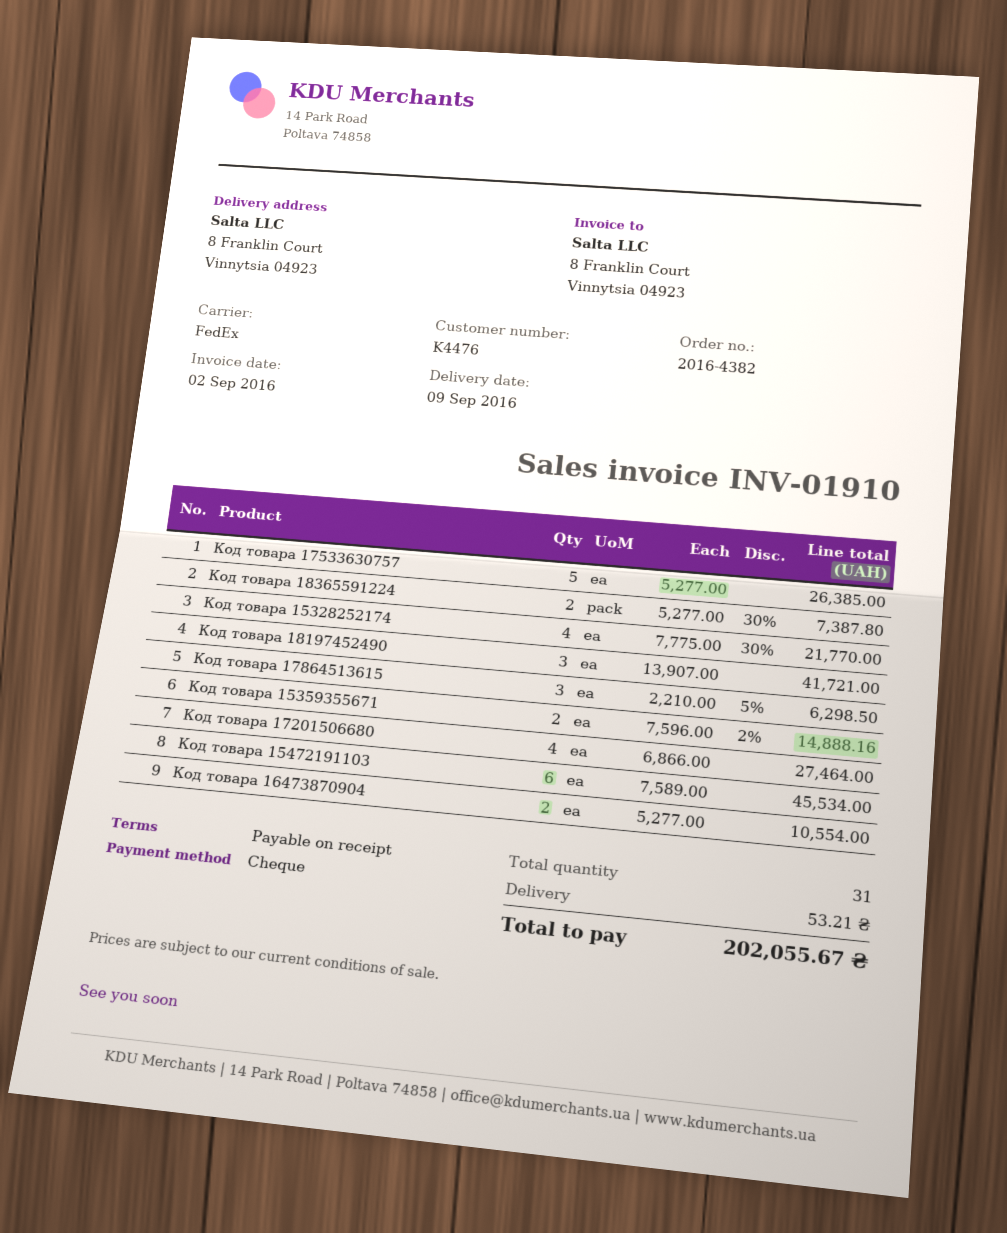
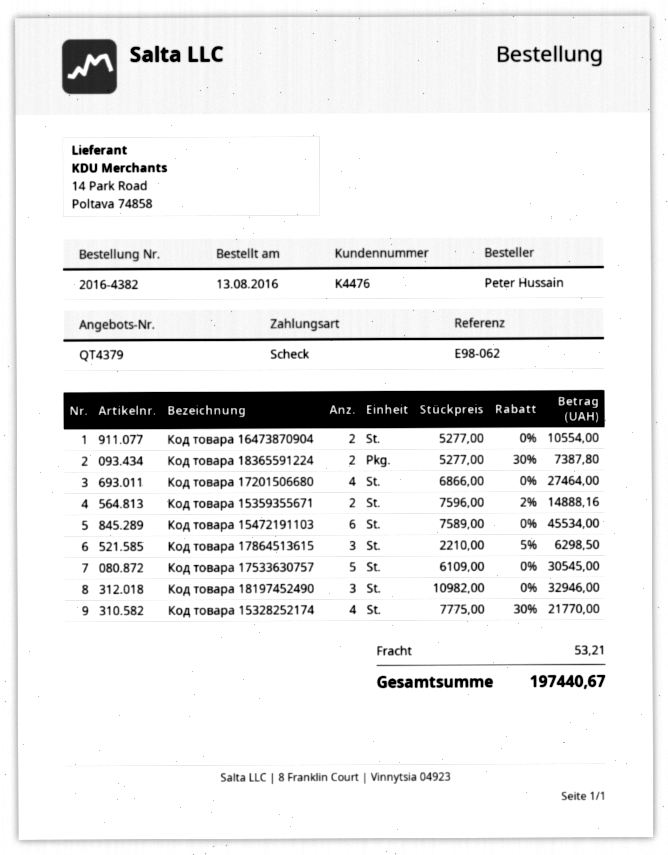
Код товара 17533630757: 5 x 5277.00 = 26385.00 -> 5 x 6109.00 = 30545.00
Код товара 18197452490: 3 x 13907.00 = 41721.00 -> 3 x 10982.00 = 32946.00
total: 202055.67 -> 197440.67

